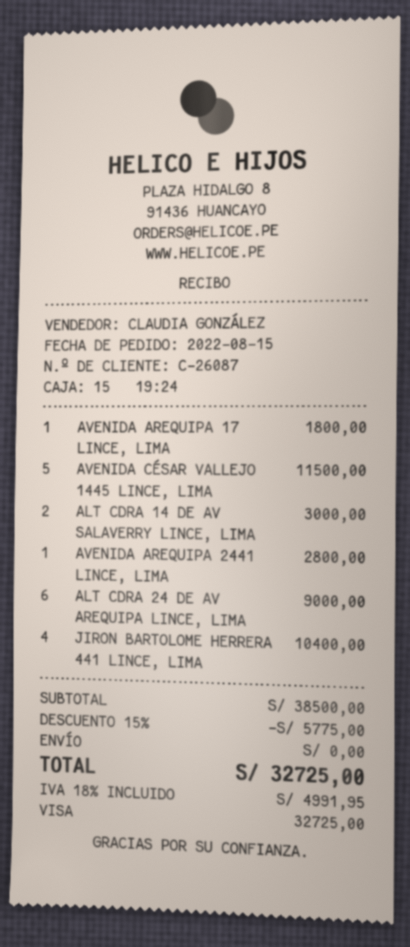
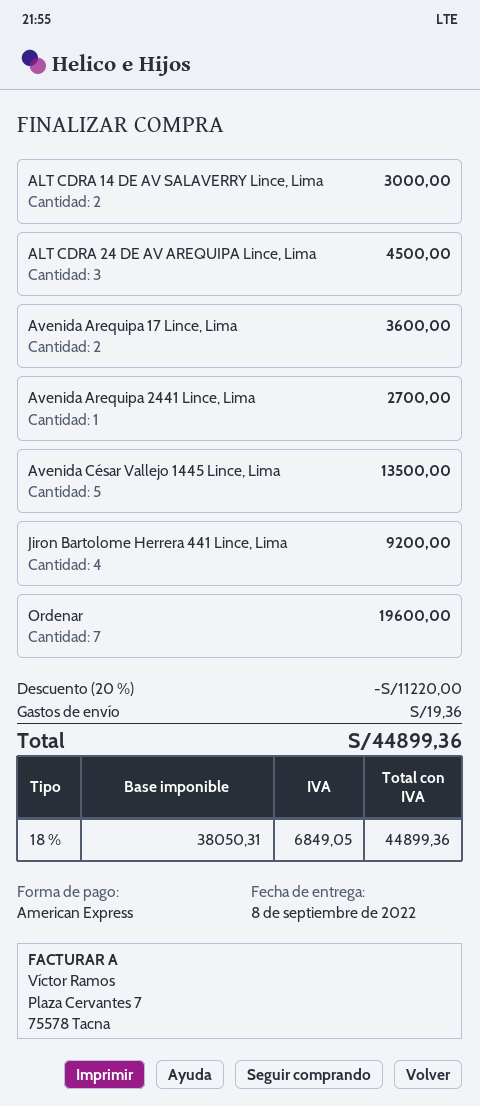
payment method: Visa -> American Express
AVENIDA AREQUIPA 17 LINCE, LIMA: 1 for 1800.00 -> 2 for 3600.00
AVENIDA CÉSAR VALLEJO 1445 LINCE, LIMA: 5 for 11500.00 -> 5 for 13500.00
AVENIDA AREQUIPA 2441 LINCE, LIMA: 1 for 2800.00 -> 1 for 2700.00
ALT CDRA 24 DE AV AREQUIPA LINCE, LIMA: 6 for 9000.00 -> 3 for 4500.00
JIRON BARTOLOME HERRERA 441 LINCE, LIMA: 4 for 10400.00 -> 4 for 9200.00
Ordenar: none -> 7 for 19600.00
discount: 15% = 5775.00 -> 20% = 11220.00
shipping: 0.00 -> 19.36
tax: 18% = 4991.95 -> 18% = 6849.05
total: 32725.00 -> 44899.36

